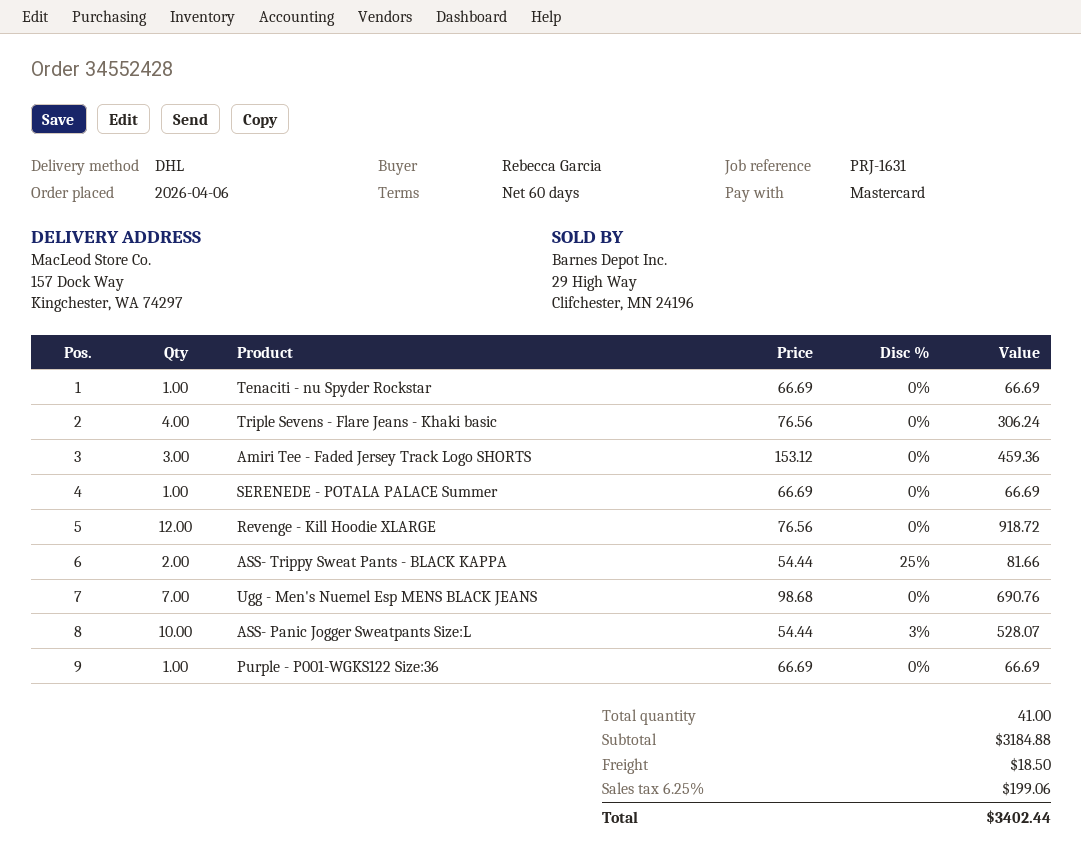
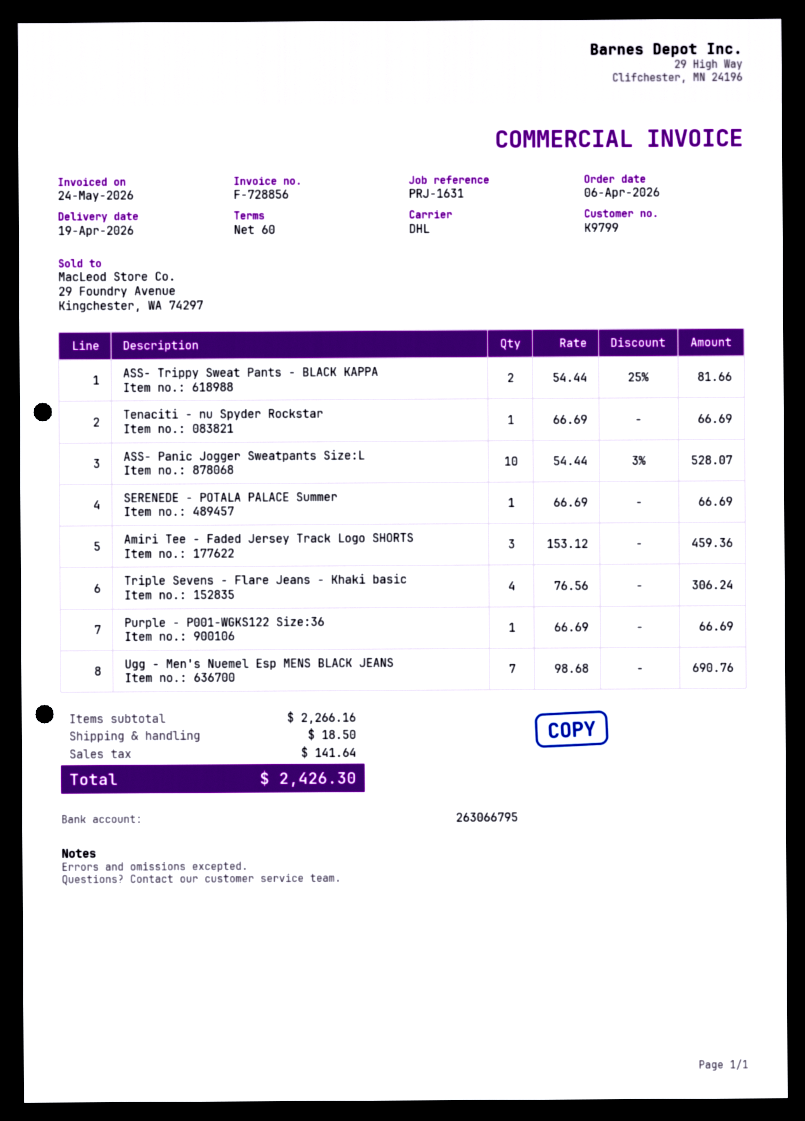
Revenge - Kill Hoodie XLARGE: 12 x 76.56 = 918.72 -> none
subtotal: 3184.88 -> 2266.16
tax: 199.06 -> 141.64
total: 3402.44 -> 2426.30

